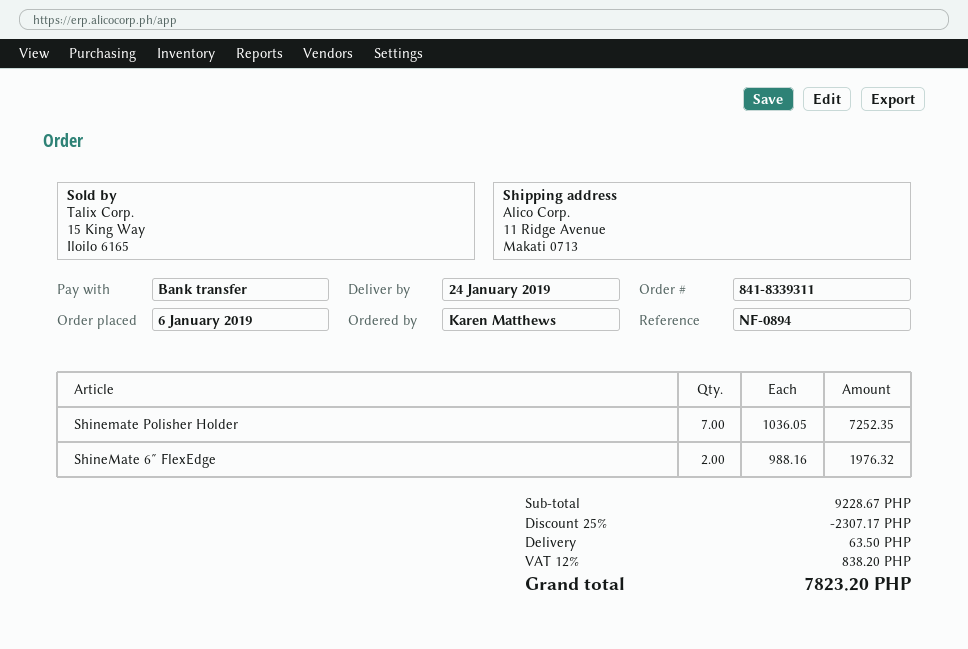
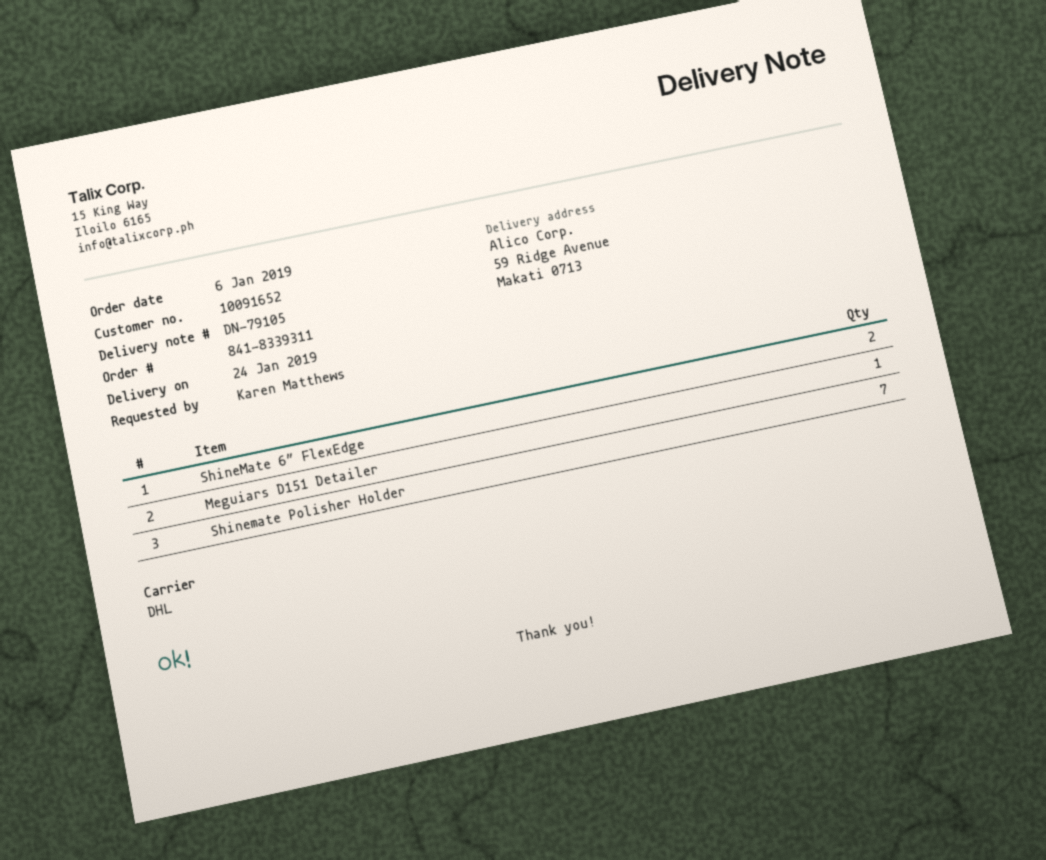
ship to: 11 Ridge Avenue, Makati 0713 -> 59 Ridge Avenue, Makati 0713
Meguiars D151 Detailer: none -> 1

